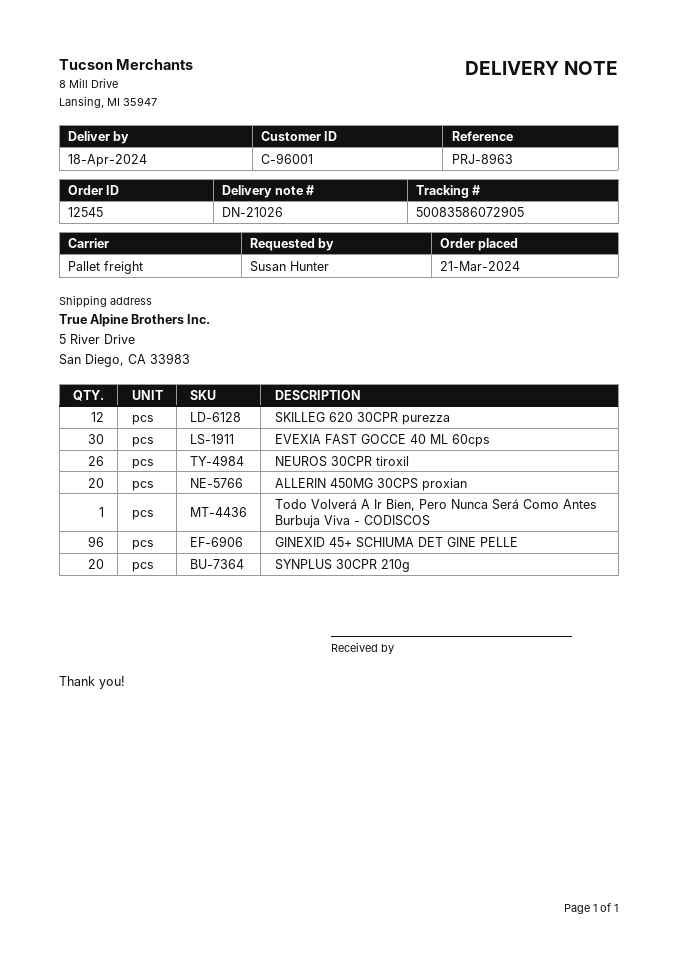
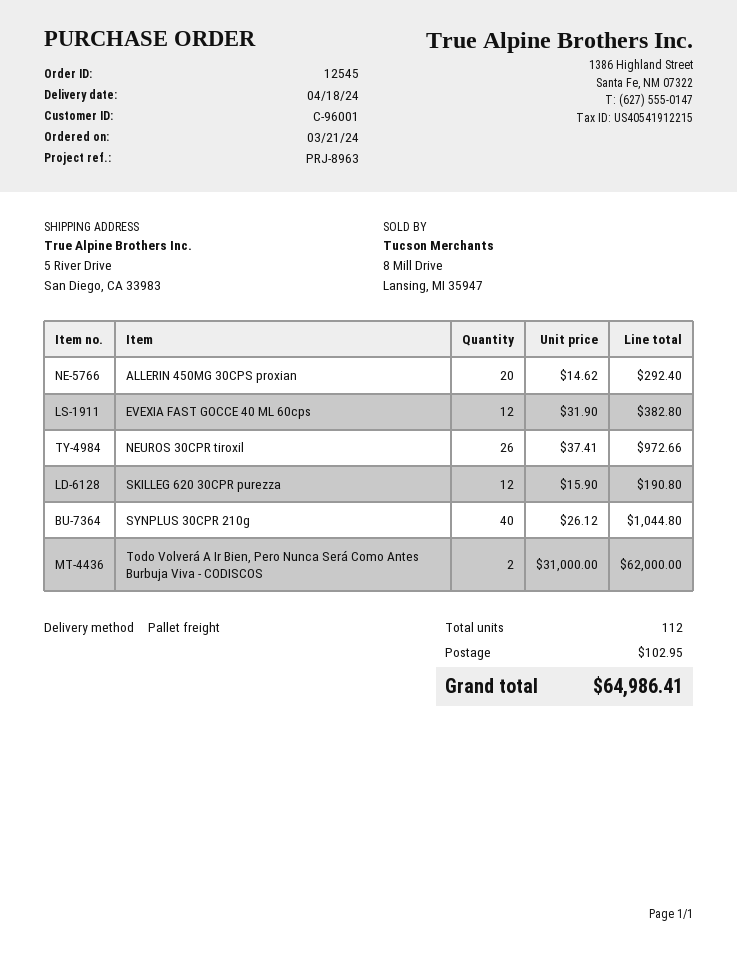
EVEXIA FAST GOCCE 40 ML 60cps: 30 -> 12
Todo Volverá A Ir Bien, Pero Nunca Será Como Antes Burbuja Viva - CODISCOS: 1 -> 2
GINEXID 45+ SCHIUMA DET GINE PELLE: 96 -> none
SYNPLUS 30CPR 210g: 20 -> 40

